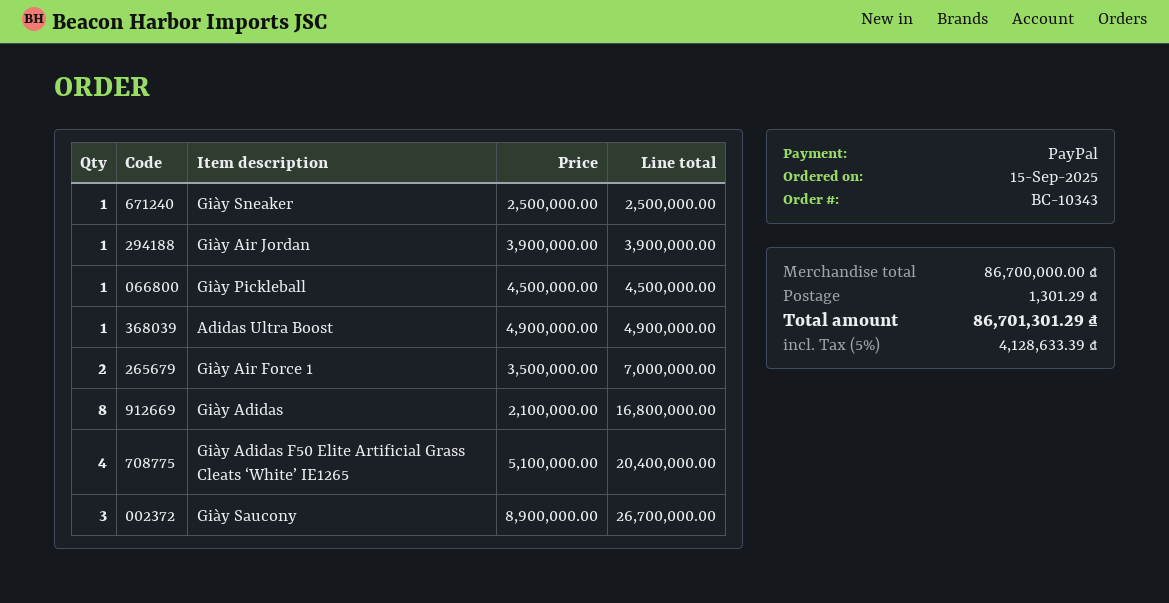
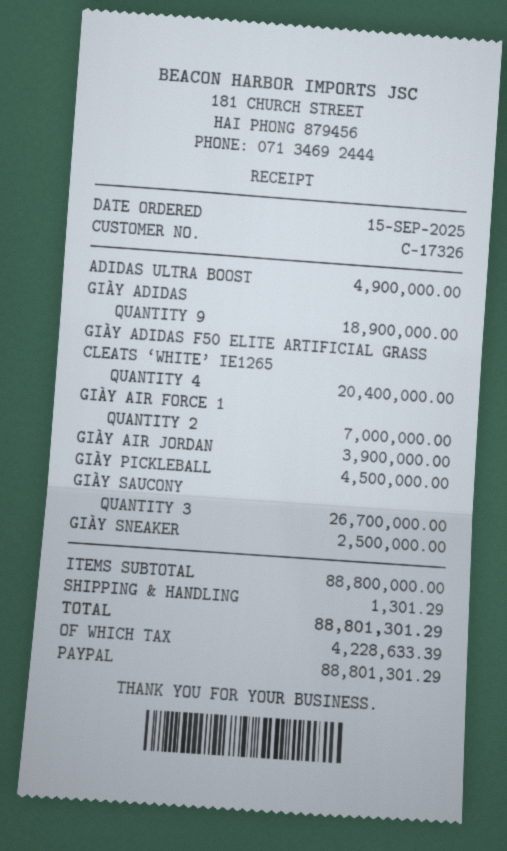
Giày Adidas: 8 for 16800000.00 -> 9 for 18900000.00
subtotal: 86700000.00 -> 88800000.00
tax: 4128633.39 -> 4228633.39
total: 86701301.29 -> 88801301.29

